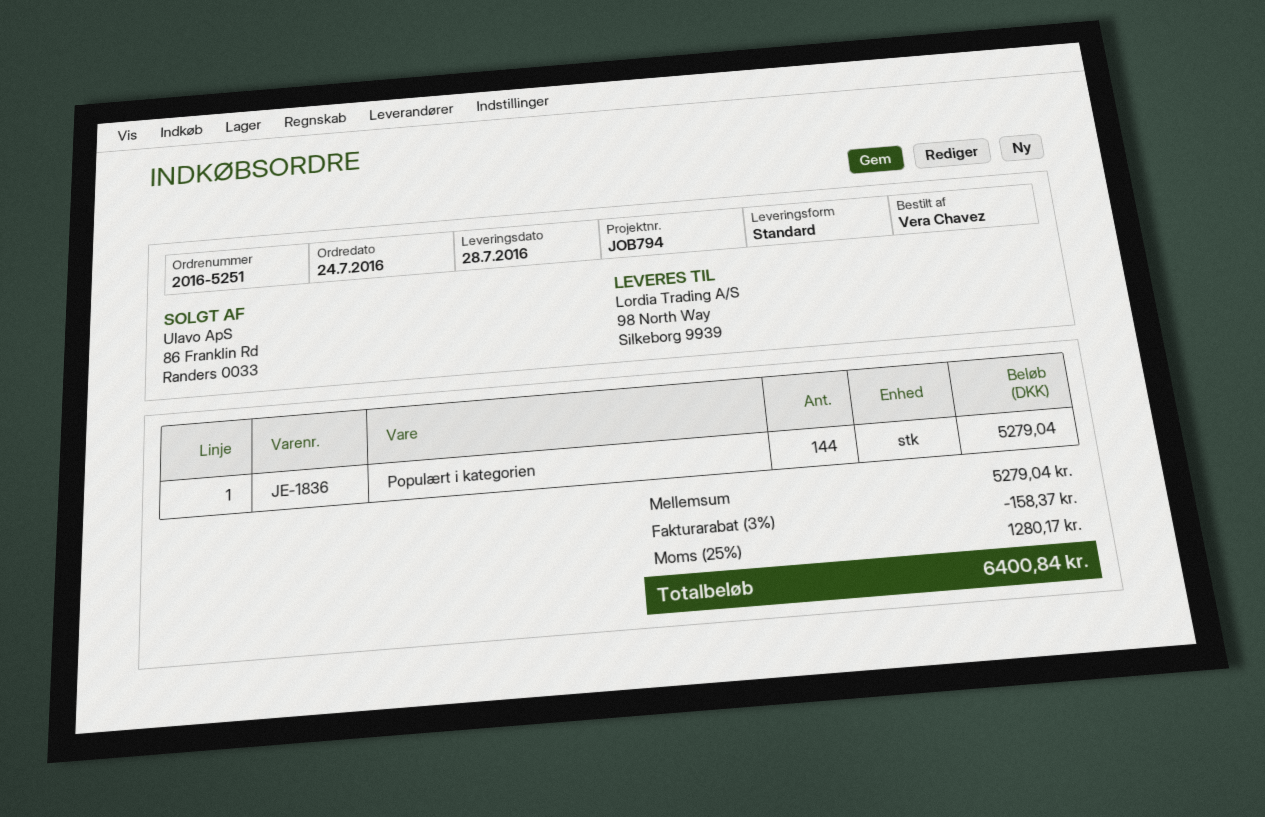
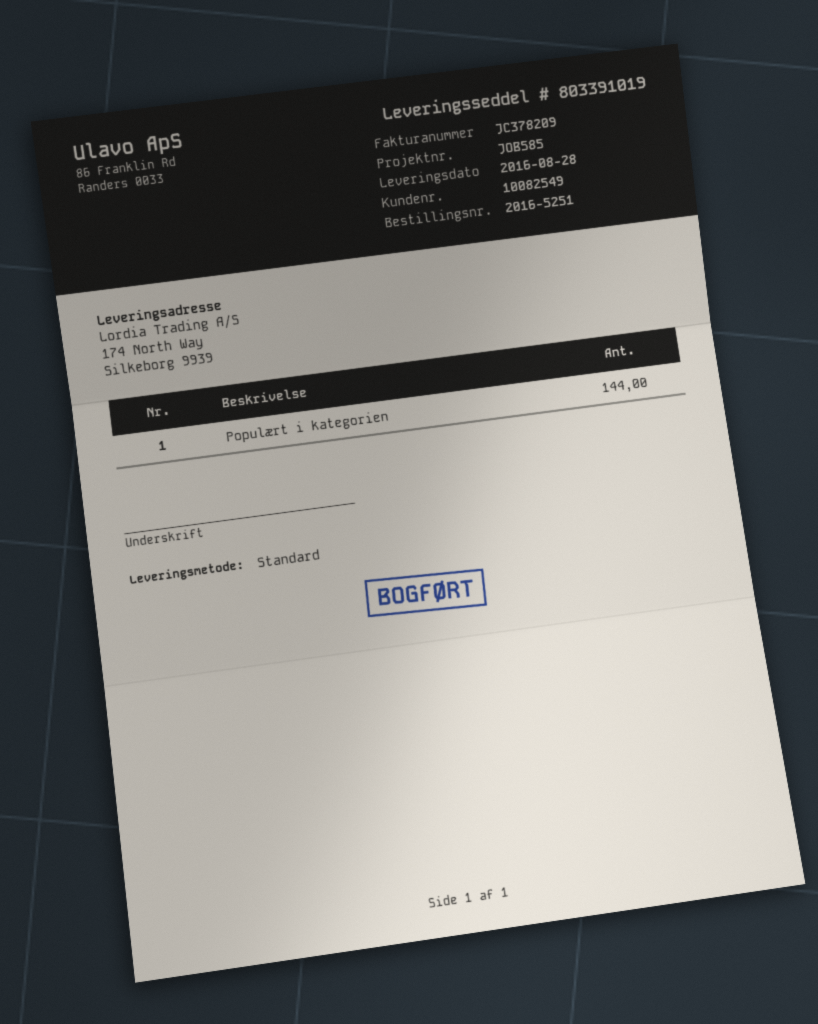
delivery date: 2016-07-28 -> 2016-08-28
reference: JOB794 -> JOB585
ship to: 98 North Way, Silkeborg 9939 -> 174 North Way, Silkeborg 9939

